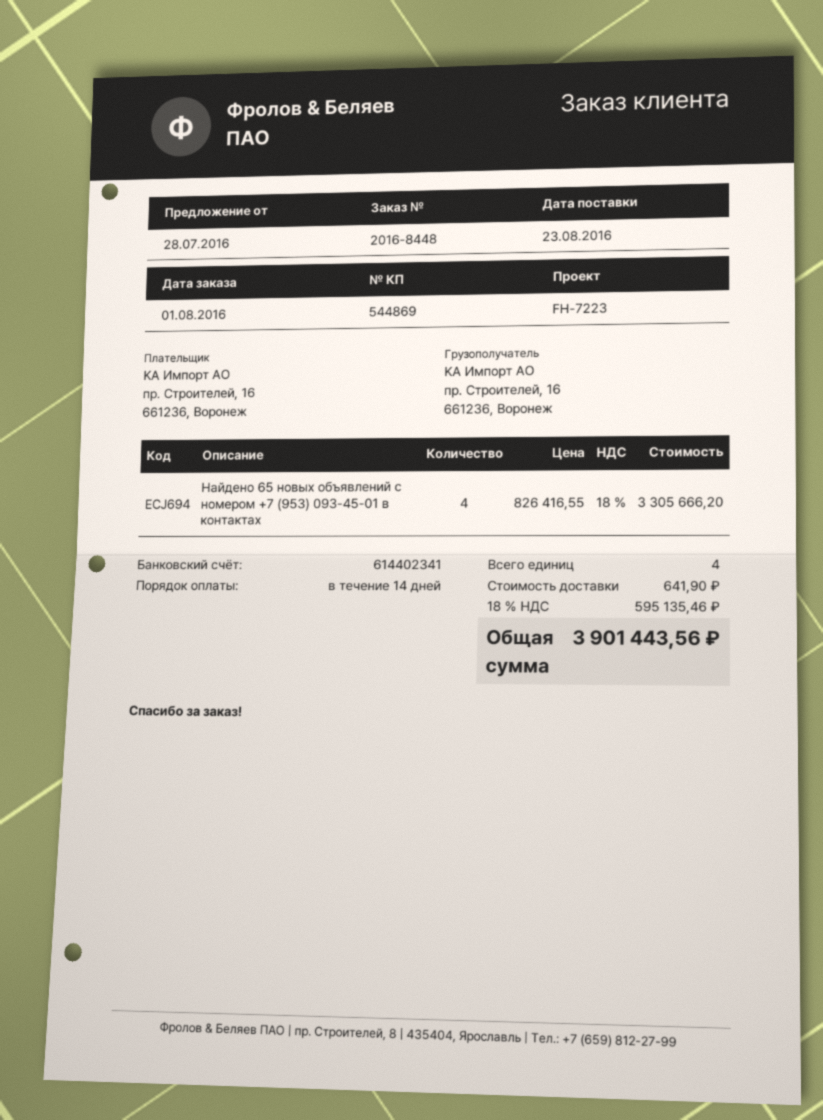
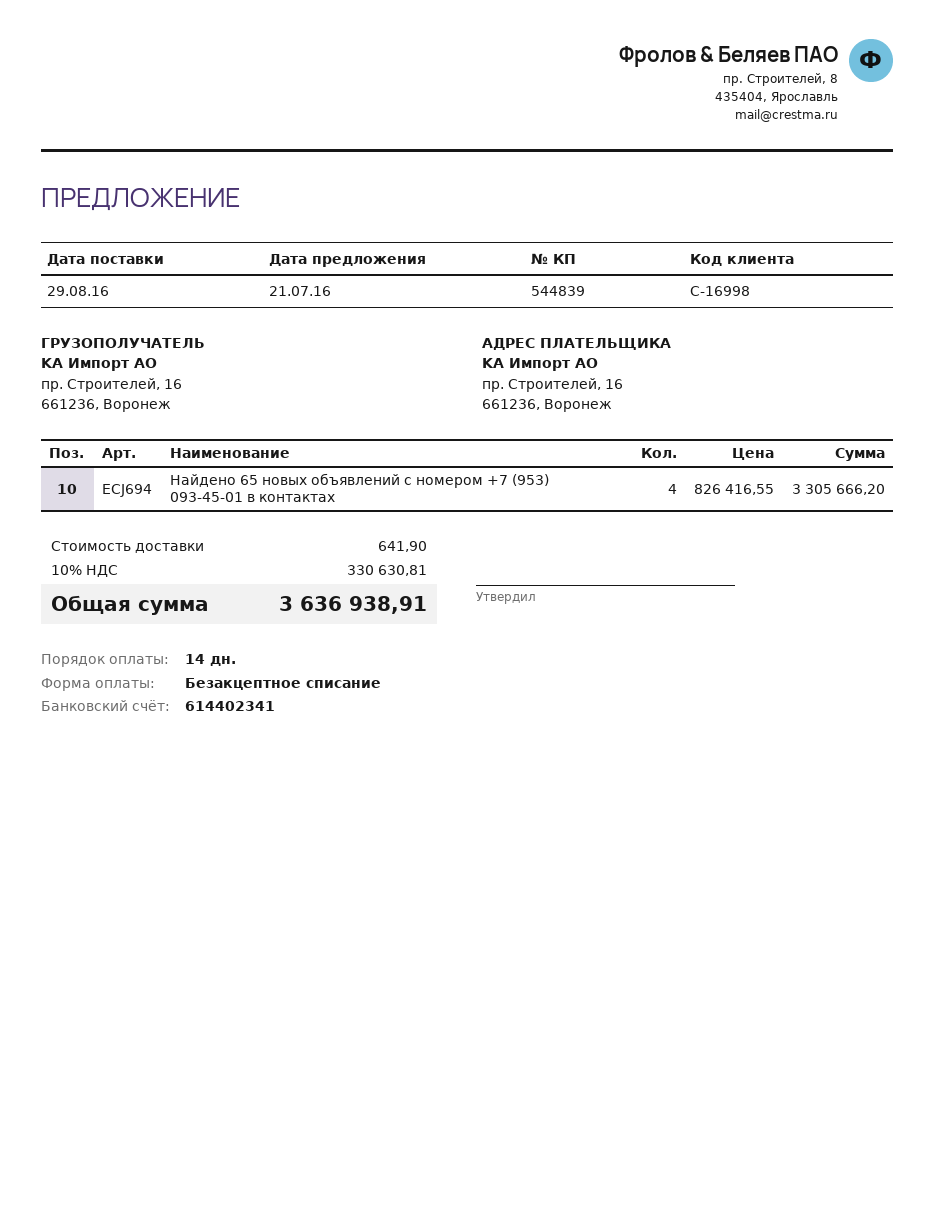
quote number: 544869 -> 544839
quote date: 2016-07-28 -> 2016-07-21
delivery date: 2016-08-23 -> 2016-08-29
tax: 18% = 595135.46 -> 10% = 330630.81
total: 3901443.56 -> 3636938.91

